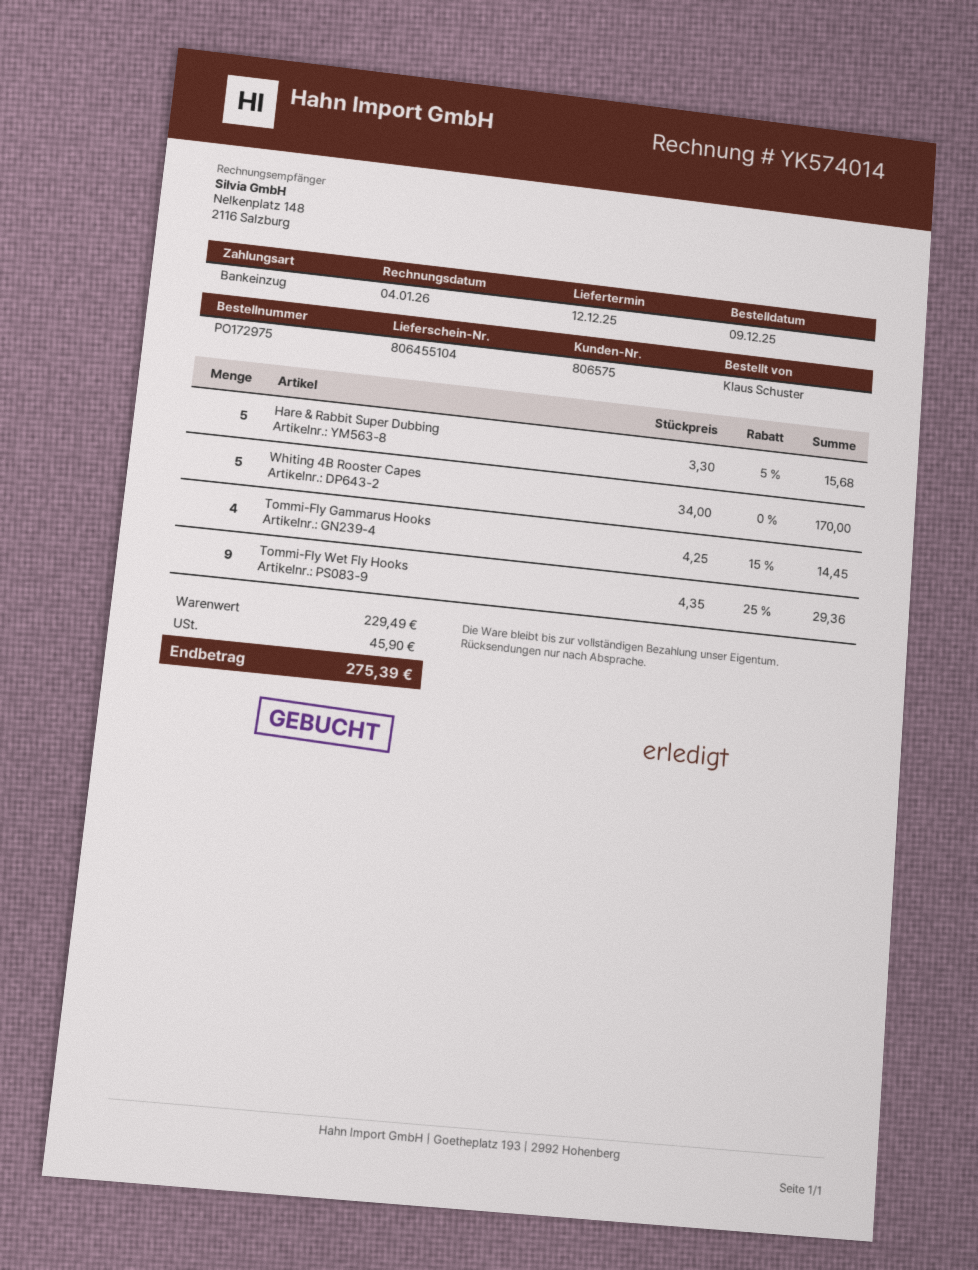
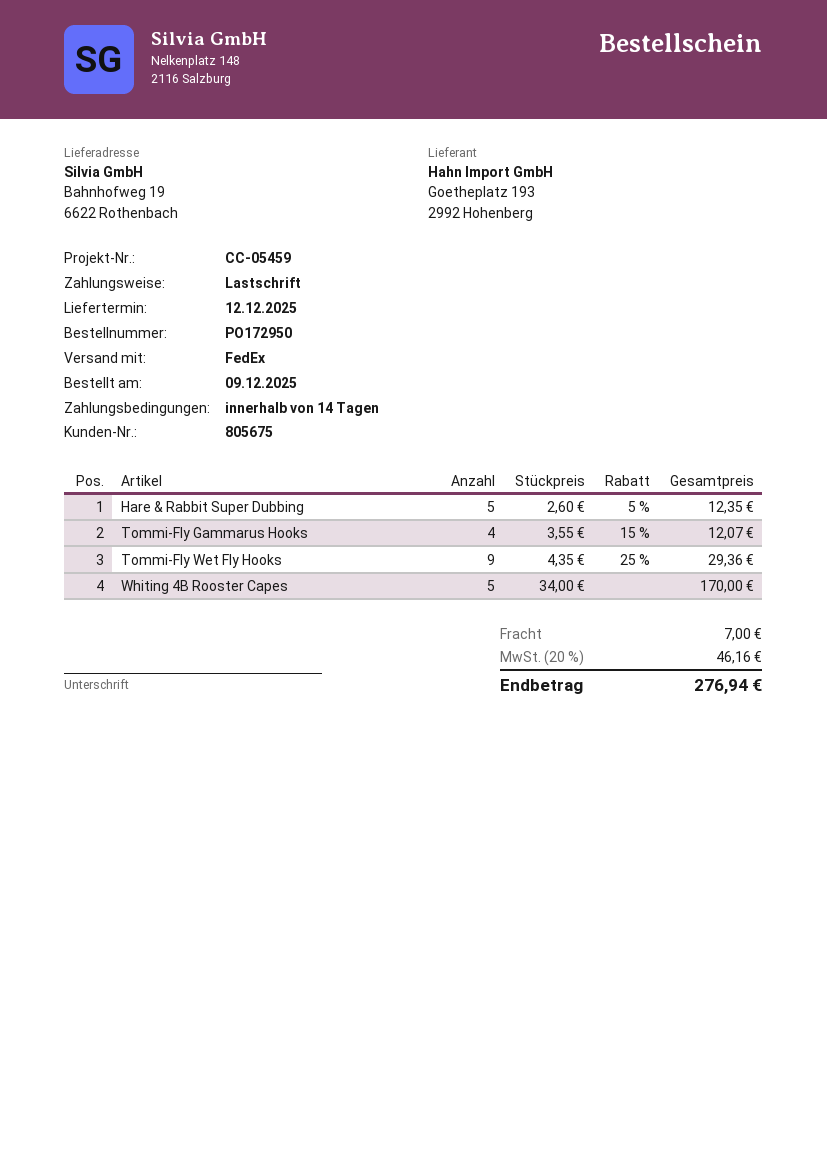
order number: PO172975 -> PO172950
customer number: 806575 -> 805675
Hare & Rabbit Super Dubbing: 5 x 3.30 - 5% = 15.68 -> 5 x 2.60 - 5% = 12.35
Tommi-Fly Gammarus Hooks: 4 x 4.25 - 15% = 14.45 -> 4 x 3.55 - 15% = 12.07
shipping: none -> 7.00
tax: 45.90 -> 46.16
total: 275.39 -> 276.94

